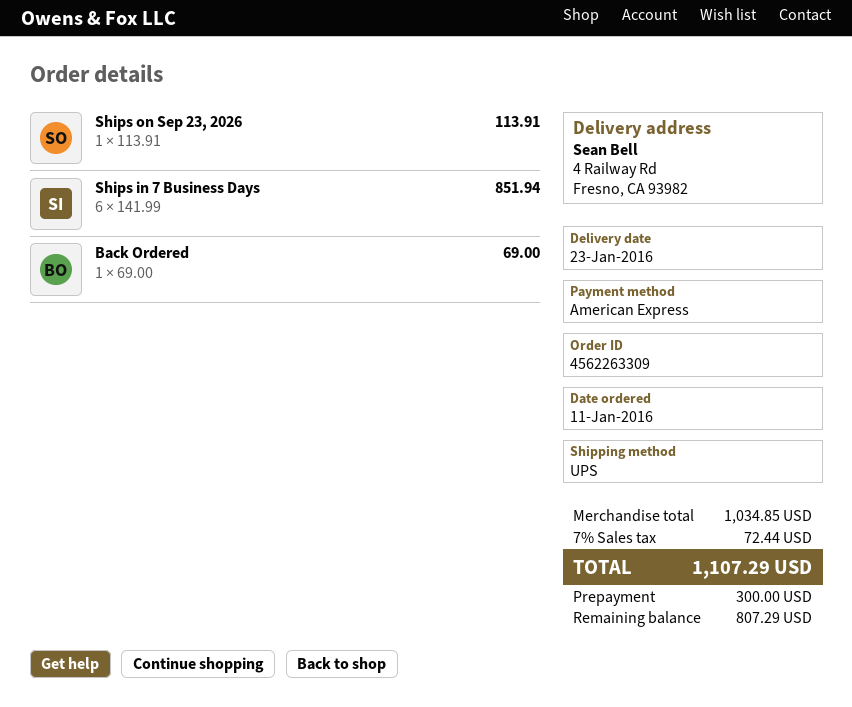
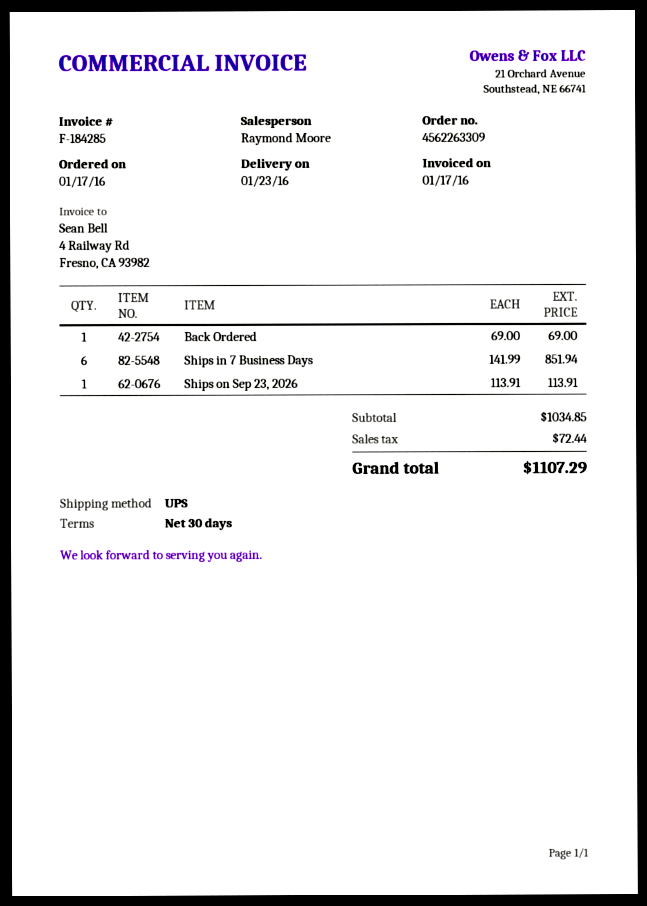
order date: 2016-01-11 -> 2016-01-17

